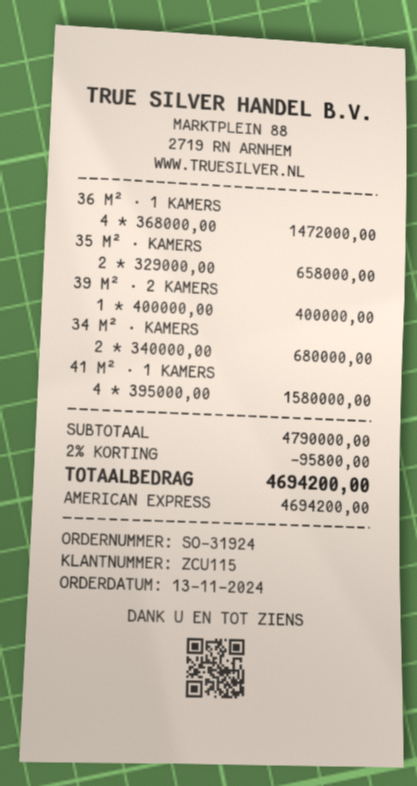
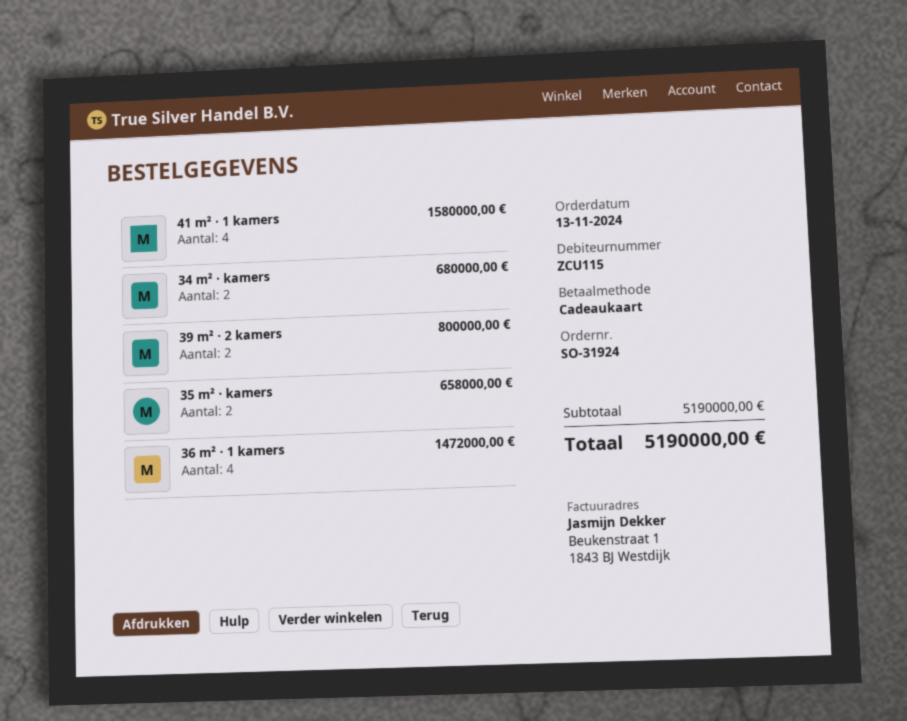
payment method: American Express -> gift card
39 M² · 2 KAMERS: 1 for 400000.00 -> 2 for 800000.00
subtotal: 4790000.00 -> 5190000.00
discount: 2% = 95800.00 -> none
total: 4694200.00 -> 5190000.00

